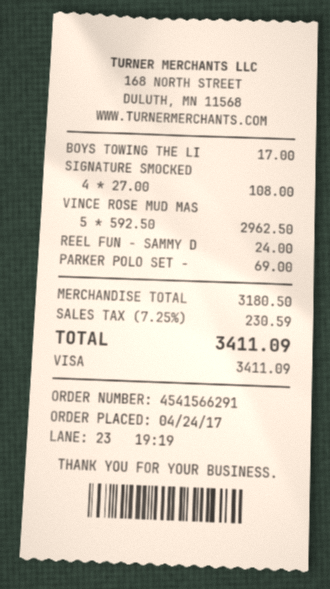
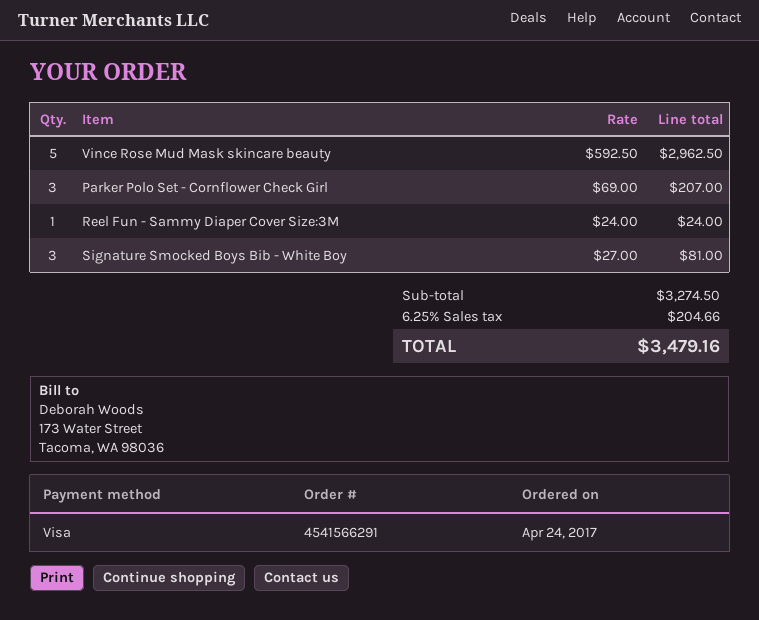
BOYS TOWING THE LI: 1 x 17.00 = 17.00 -> none
SIGNATURE SMOCKED: 4 x 27.00 = 108.00 -> 3 x 27.00 = 81.00
PARKER POLO SET -: 1 x 69.00 = 69.00 -> 3 x 69.00 = 207.00
subtotal: 3180.50 -> 3274.50
tax: 7.25% = 230.59 -> 6.25% = 204.66
total: 3411.09 -> 3479.16

